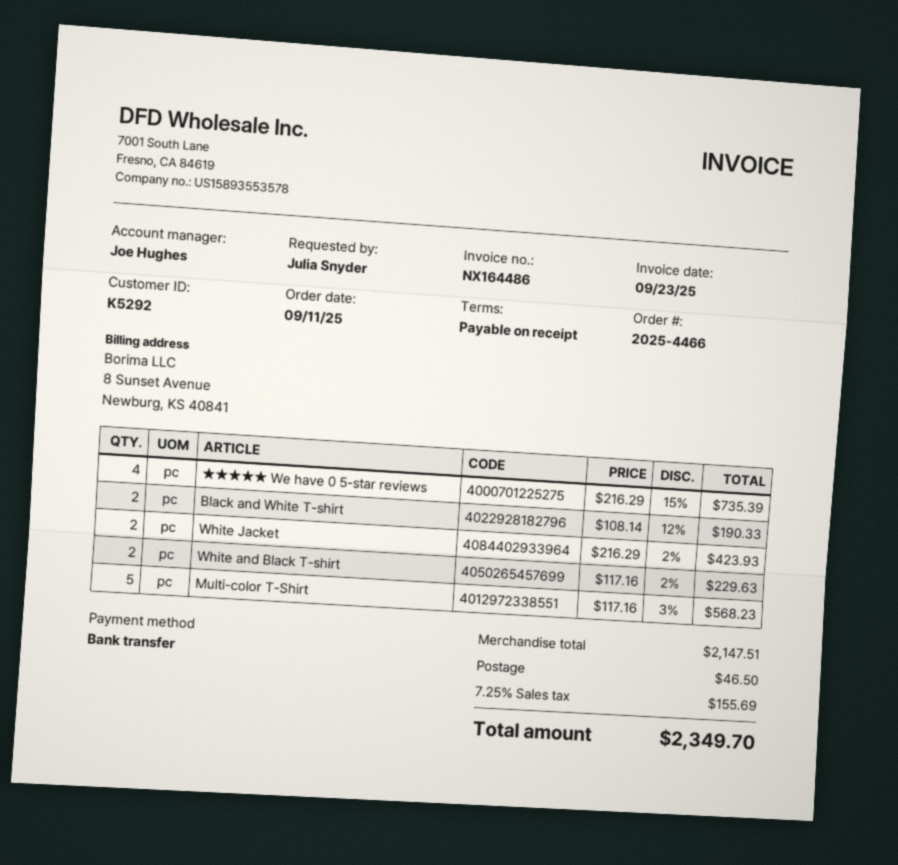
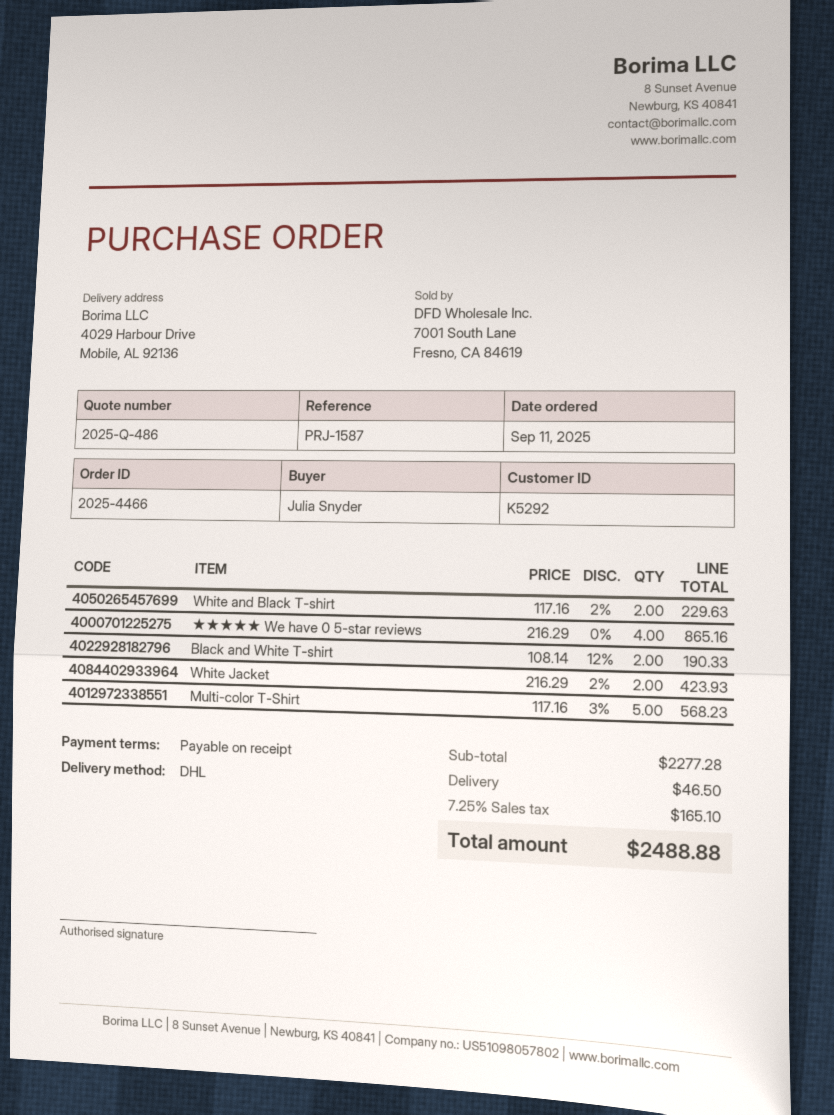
★★★★★ We have 0 5-star reviews: 4 x 216.29 - 15% = 735.39 -> 4 x 216.29 = 865.16
subtotal: 2147.51 -> 2277.28
tax: 7.25% = 155.69 -> 7.25% = 165.10
total: 2349.70 -> 2488.88

